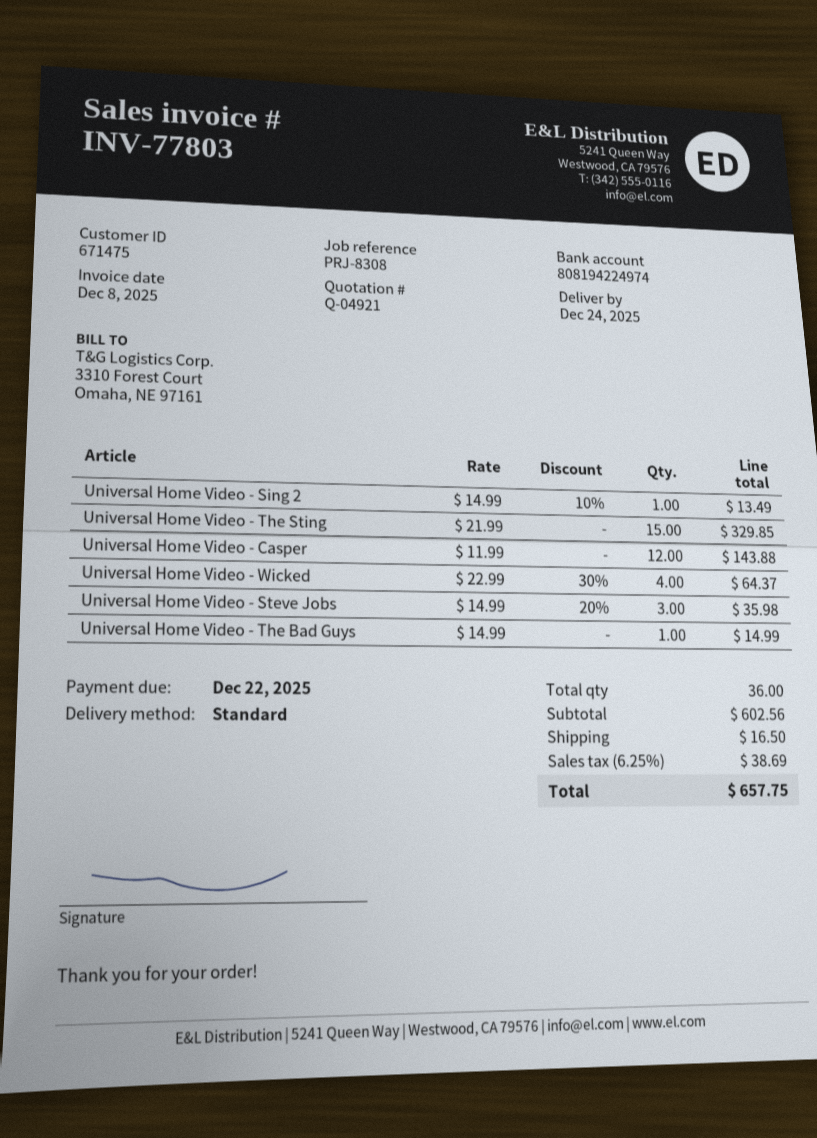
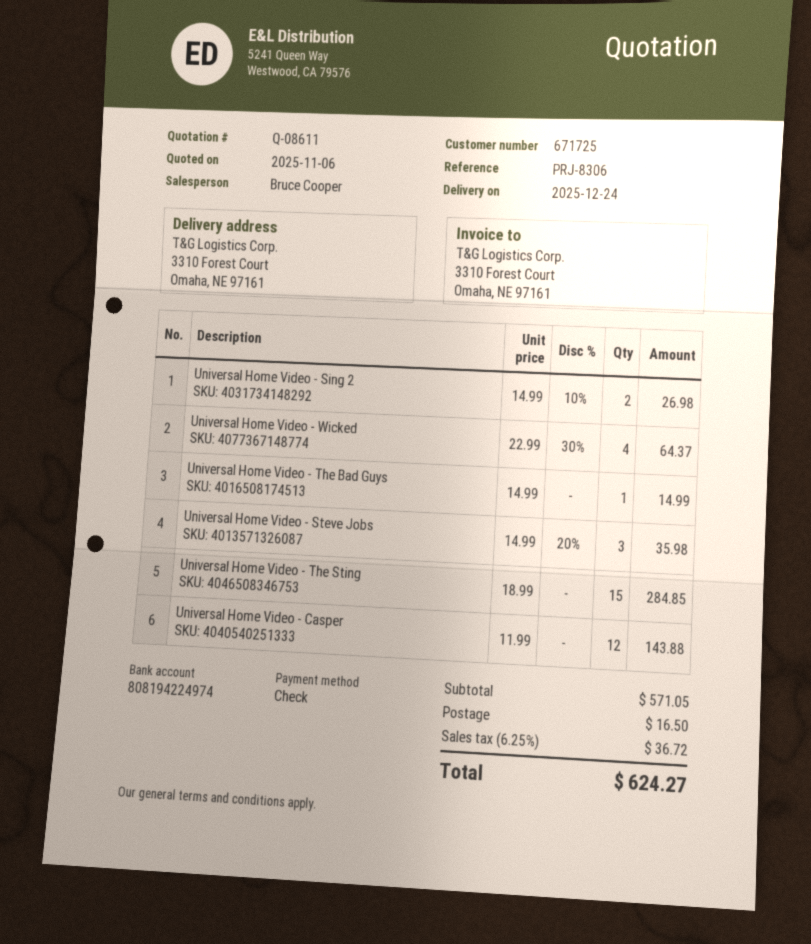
quote number: Q-04921 -> Q-08611
customer number: 671475 -> 671725
reference: PRJ-8308 -> PRJ-8306
Universal Home Video - Sing 2: 1 x 14.99 - 10% = 13.49 -> 2 x 14.99 - 10% = 26.98
Universal Home Video - The Sting: 15 x 21.99 = 329.85 -> 15 x 18.99 = 284.85
subtotal: 602.56 -> 571.05
tax: 6.25% = 38.69 -> 6.25% = 36.72
total: 657.75 -> 624.27

